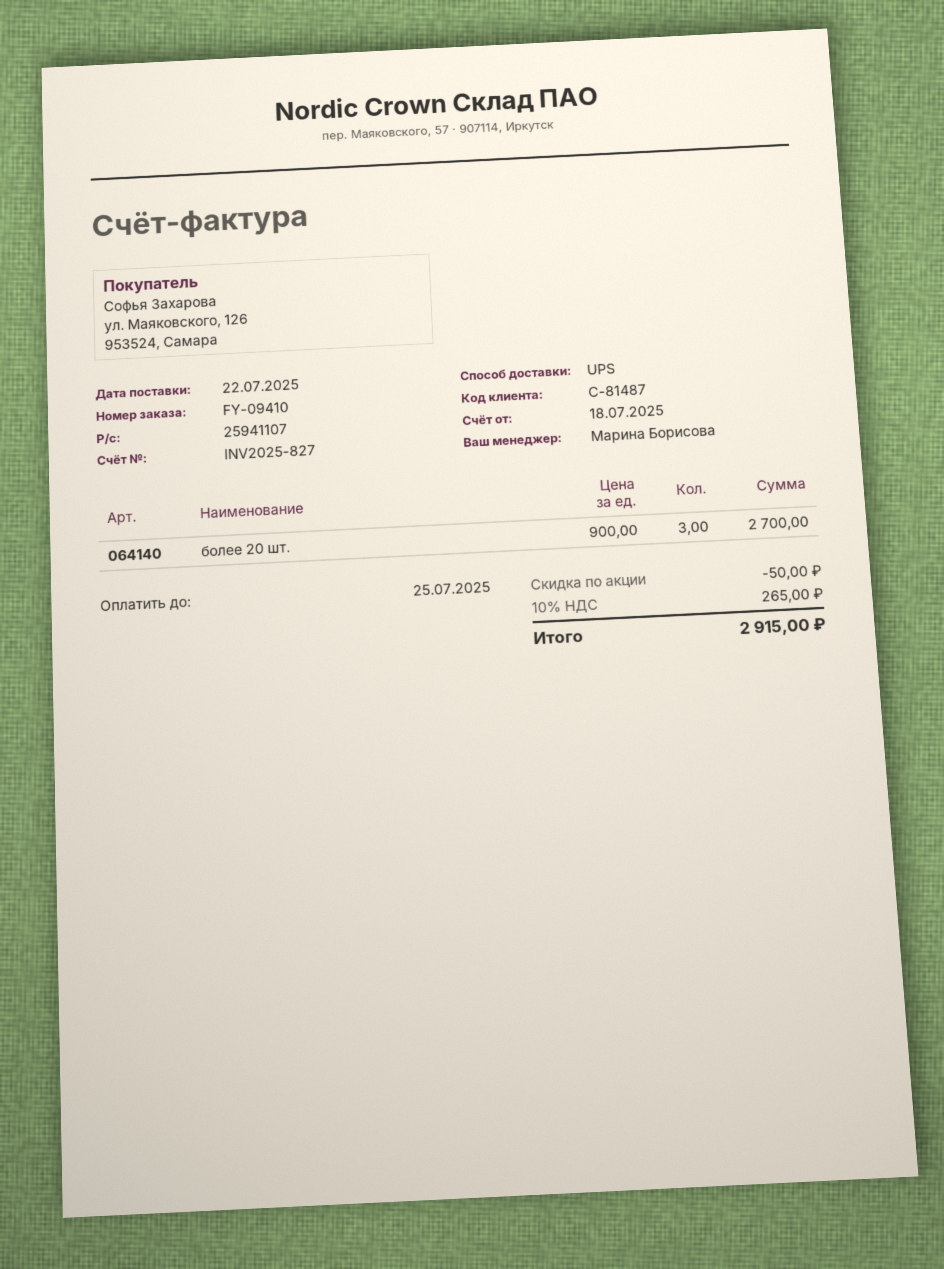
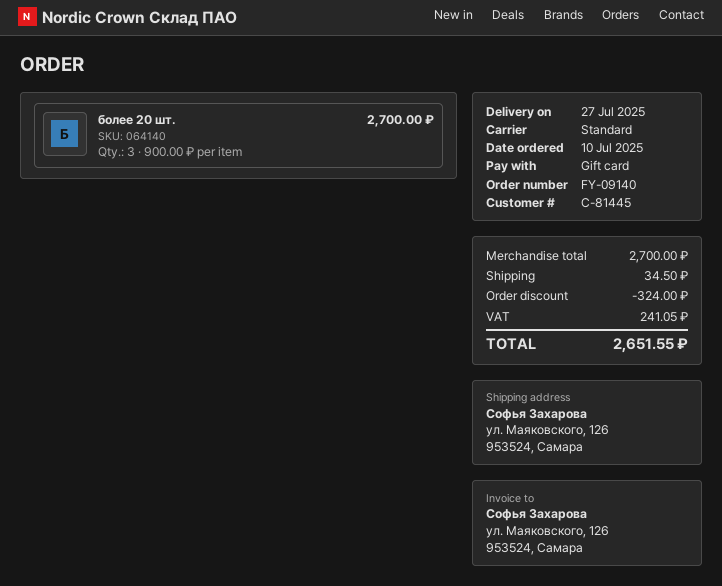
order number: FY-09410 -> FY-09140
delivery date: 2025-07-22 -> 2025-07-27
customer number: C-81487 -> C-81445
shipping method: UPS -> standard
discount: 50.00 -> 324.00
shipping: none -> 34.50
tax: 265.00 -> 241.05
total: 2915.00 -> 2651.55

